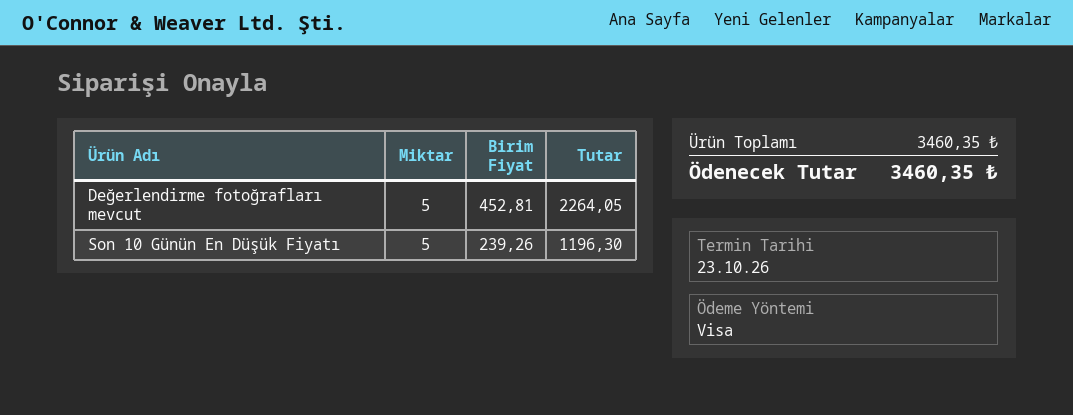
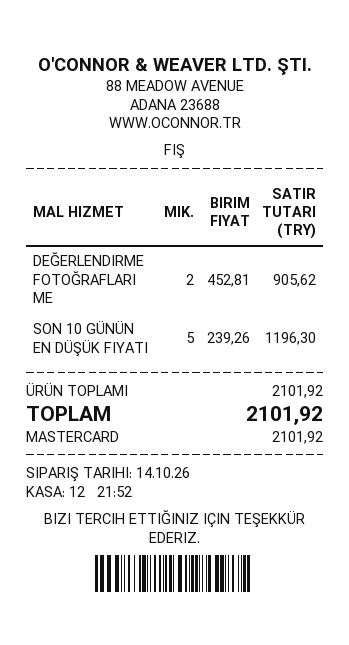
payment method: Visa -> Mastercard
Değerlendirme fotoğrafları mevcut: 5 x 452.81 = 2264.05 -> 2 x 452.81 = 905.62
subtotal: 3460.35 -> 2101.92
total: 3460.35 -> 2101.92

